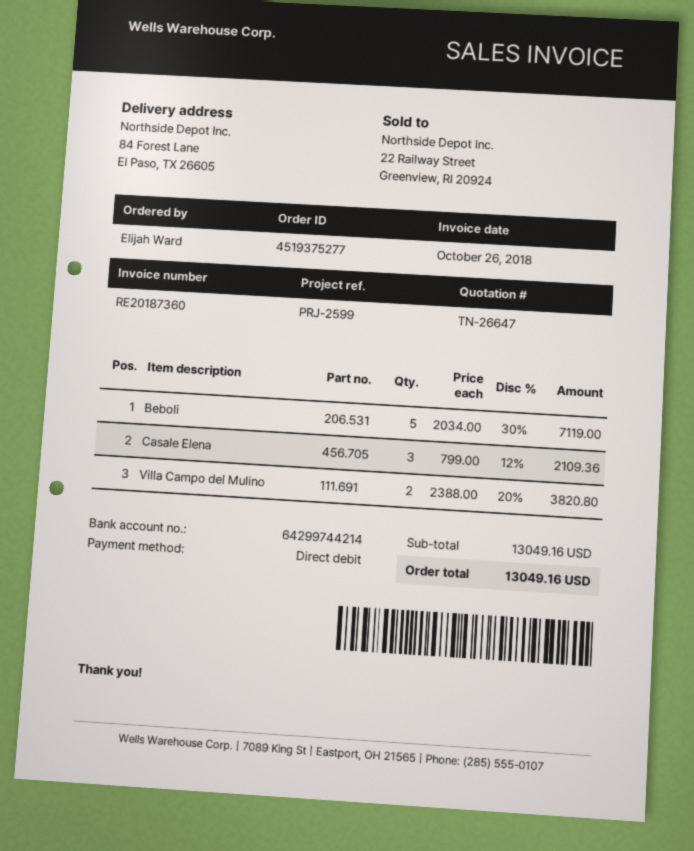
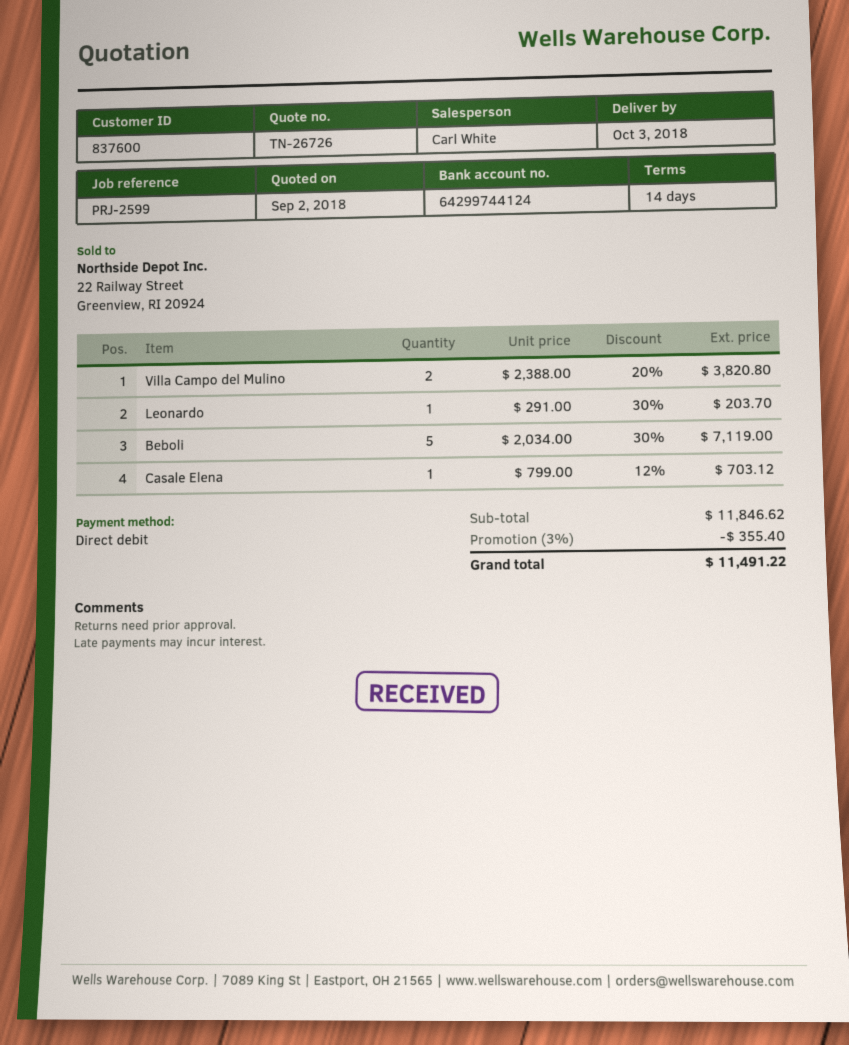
quote number: TN-26647 -> TN-26726
bank account: 64299744214 -> 64299744124
Casale Elena: 3 x 799.00 - 12% = 2109.36 -> 1 x 799.00 - 12% = 703.12
Leonardo: none -> 1 x 291.00 - 30% = 203.70
subtotal: 13049.16 -> 11846.62
discount: none -> 3% = 355.40
total: 13049.16 -> 11491.22

